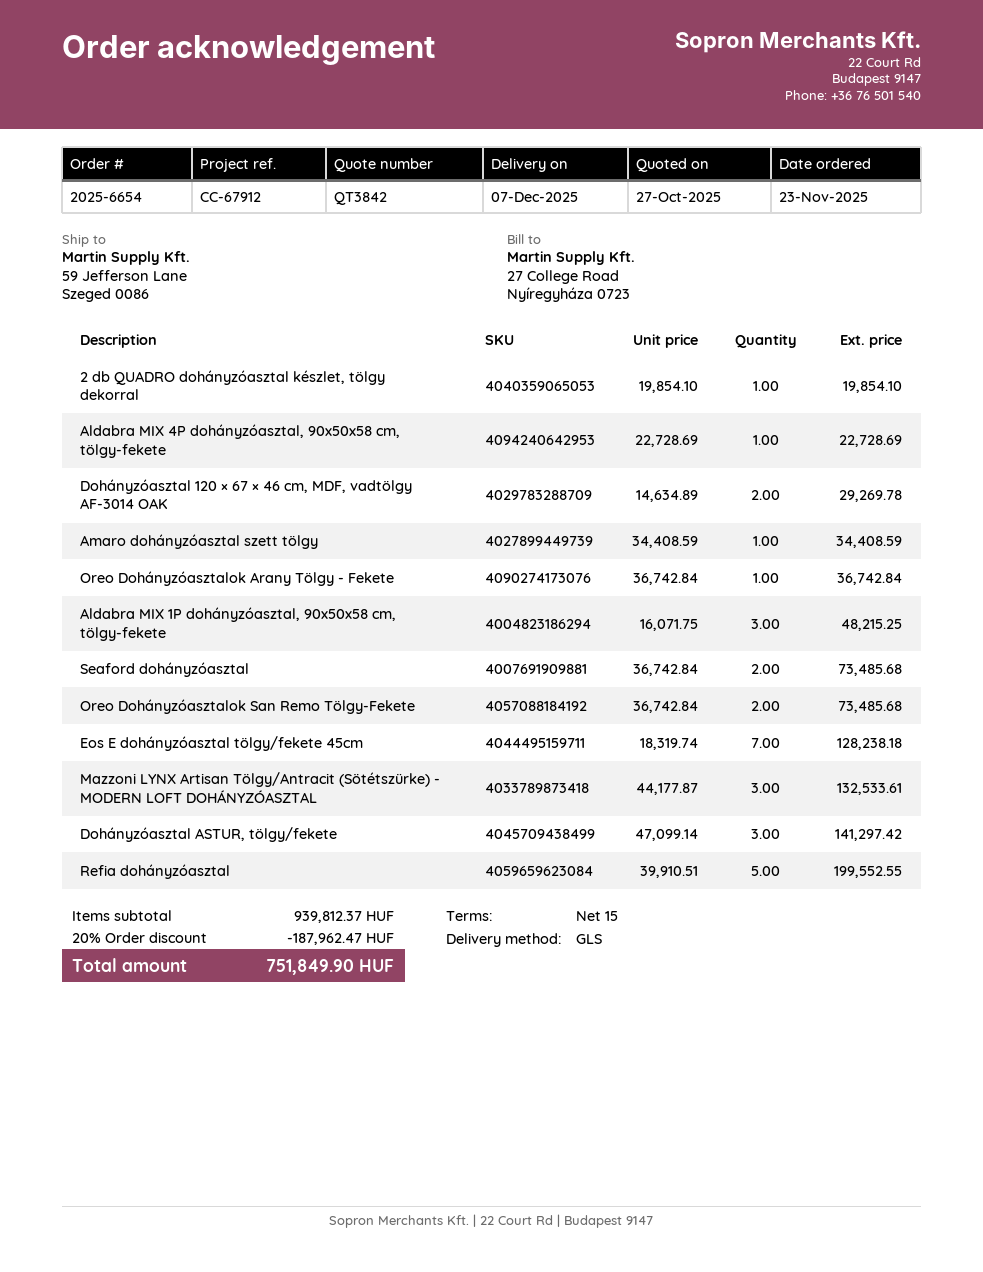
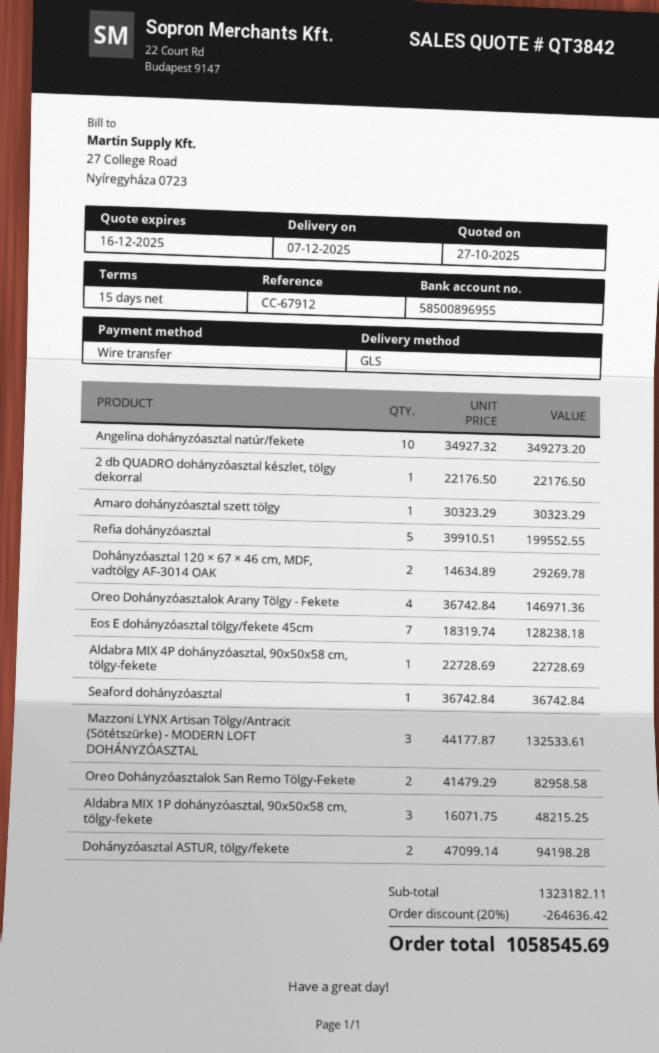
2 db QUADRO dohányzóasztal készlet, tölgy dekorral: 1 x 19854.10 = 19854.10 -> 1 x 22176.50 = 22176.50
Amaro dohányzóasztal szett tölgy: 1 x 34408.59 = 34408.59 -> 1 x 30323.29 = 30323.29
Oreo Dohányzóasztalok Arany Tölgy - Fekete: 1 x 36742.84 = 36742.84 -> 4 x 36742.84 = 146971.36
Seaford dohányzóasztal: 2 x 36742.84 = 73485.68 -> 1 x 36742.84 = 36742.84
Oreo Dohányzóasztalok San Remo Tölgy-Fekete: 2 x 36742.84 = 73485.68 -> 2 x 41479.29 = 82958.58
Dohányzóasztal ASTUR, tölgy/fekete: 3 x 47099.14 = 141297.42 -> 2 x 47099.14 = 94198.28
Angelina dohányzóasztal natúr/fekete: none -> 10 x 34927.32 = 349273.20
subtotal: 939812.37 -> 1323182.11
discount: 20% = 187962.47 -> 20% = 264636.42
total: 751849.90 -> 1058545.69

